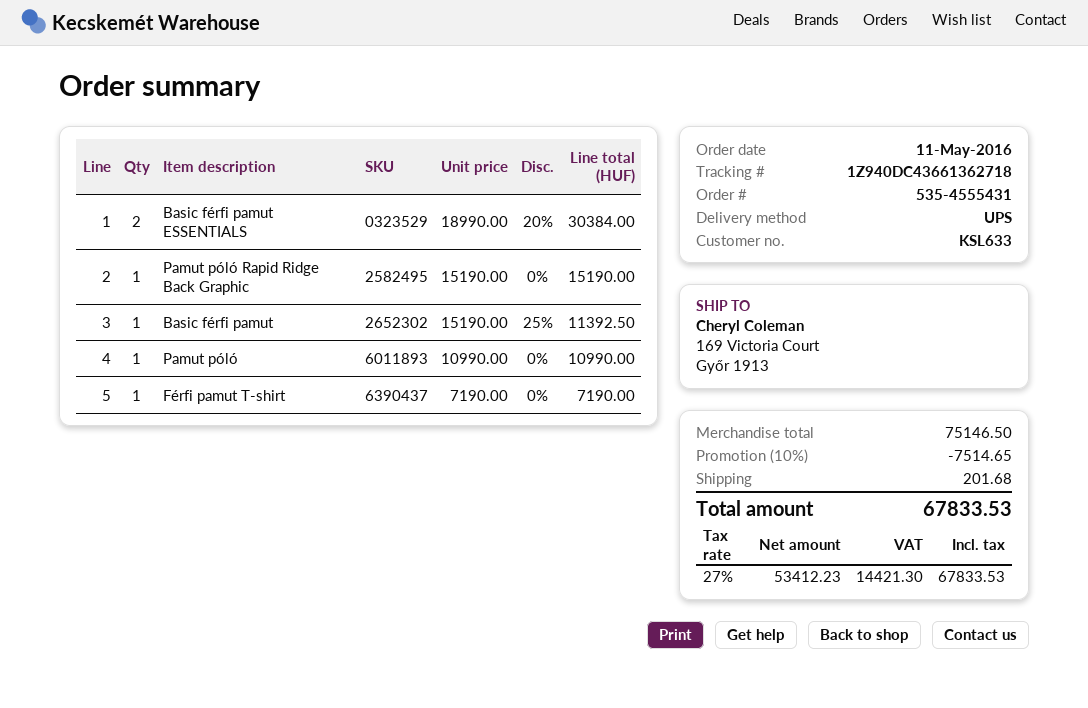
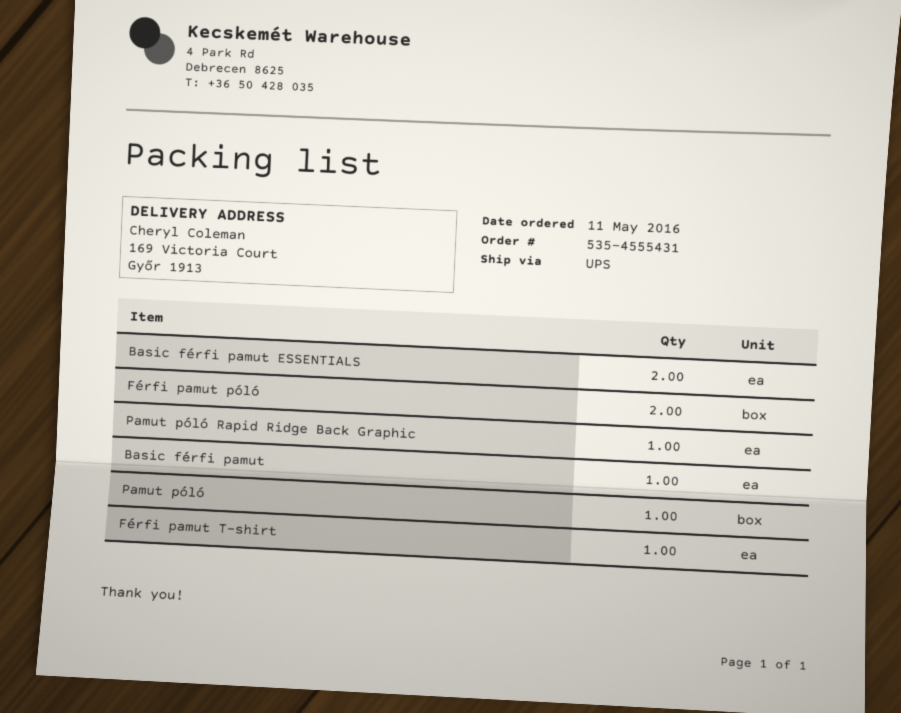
Férfi pamut póló: none -> 2

